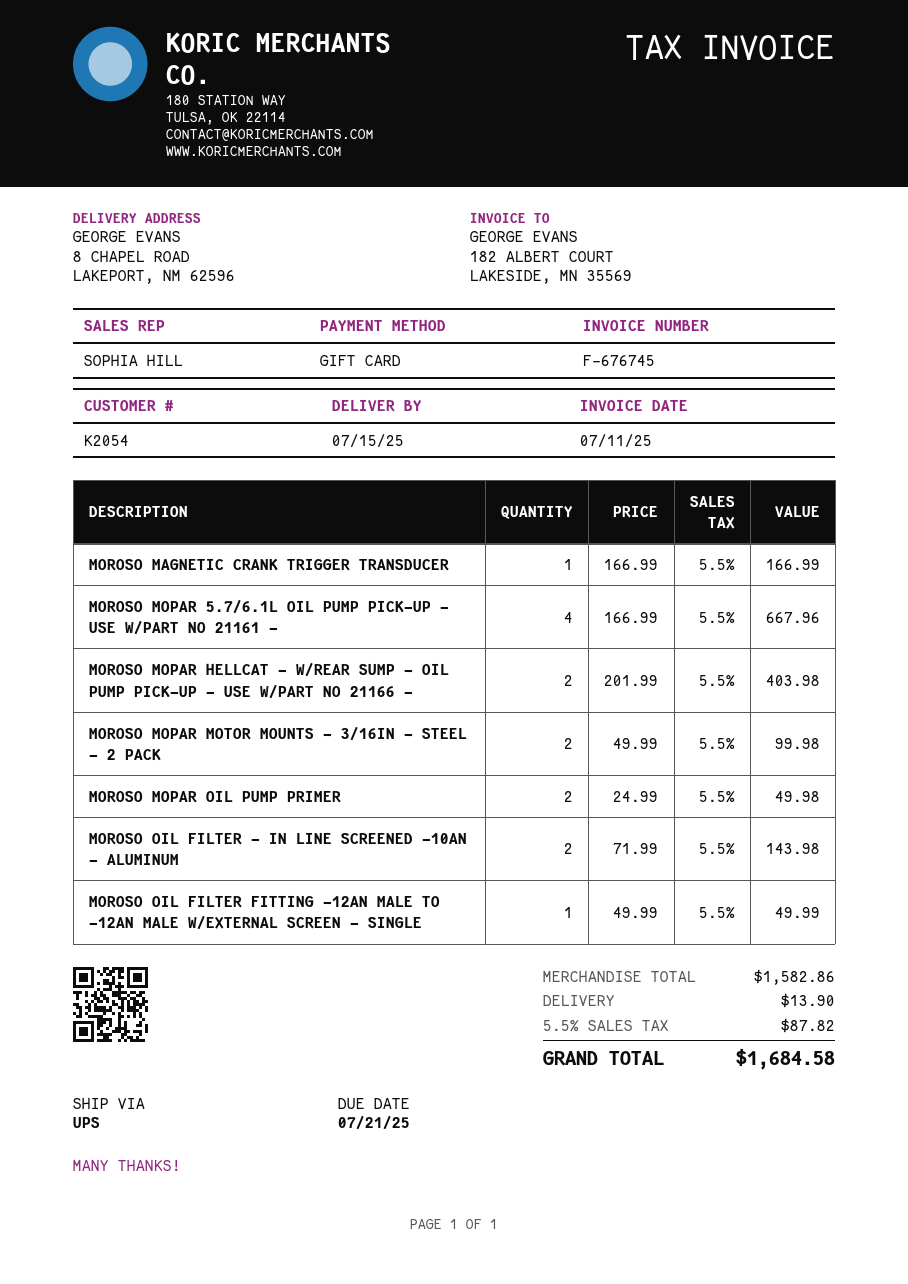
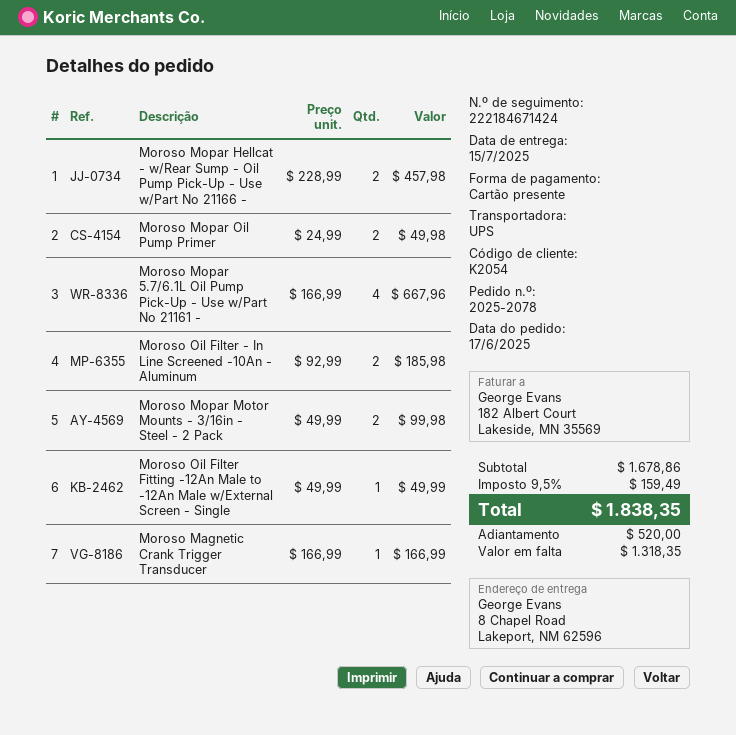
MOROSO MOPAR HELLCAT - W/REAR SUMP - OIL PUMP PICK-UP - USE W/PART NO 21166 -: 2 x 201.99 = 403.98 -> 2 x 228.99 = 457.98
MOROSO OIL FILTER - IN LINE SCREENED -10AN - ALUMINUM: 2 x 71.99 = 143.98 -> 2 x 92.99 = 185.98
subtotal: 1582.86 -> 1678.86
shipping: 13.90 -> none
tax: 5.5% = 87.82 -> 9.5% = 159.49
total: 1684.58 -> 1838.35

